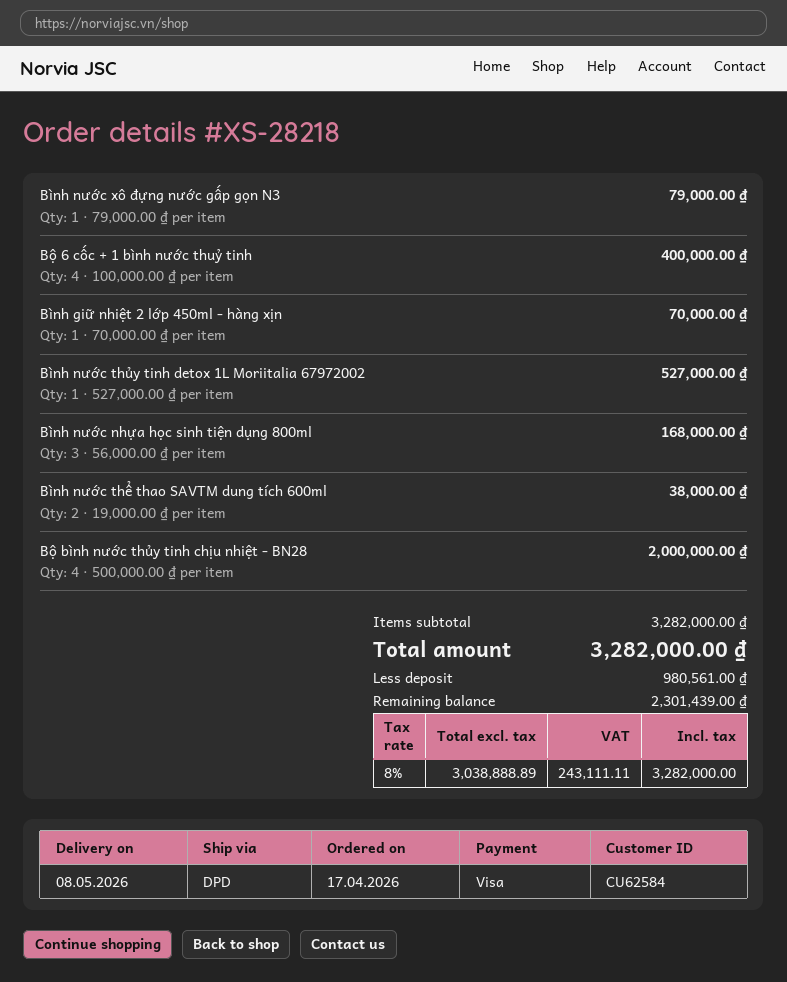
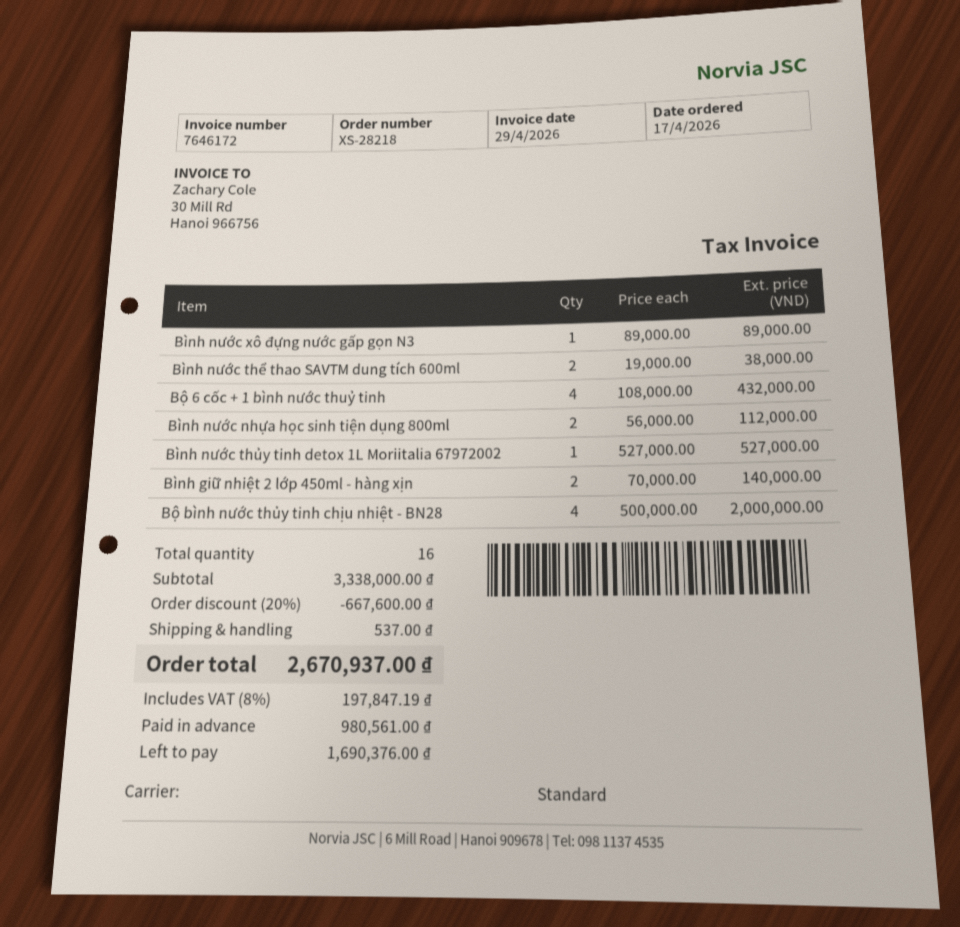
shipping method: DPD -> standard
Bình nước xô đựng nước gấp gọn N3: 1 x 79000.00 = 79000.00 -> 1 x 89000.00 = 89000.00
Bộ 6 cốc + 1 bình nước thuỷ tinh: 4 x 100000.00 = 400000.00 -> 4 x 108000.00 = 432000.00
Bình giữ nhiệt 2 lớp 450ml - hàng xịn: 1 x 70000.00 = 70000.00 -> 2 x 70000.00 = 140000.00
Bình nước nhựa học sinh tiện dụng 800ml: 3 x 56000.00 = 168000.00 -> 2 x 56000.00 = 112000.00
subtotal: 3282000.00 -> 3338000.00
discount: none -> 20% = 667600.00
shipping: none -> 537.00
tax: 8% = 243111.11 -> 8% = 197847.19
total: 3282000.00 -> 2670937.00
balance: 2301439.00 -> 1690376.00

